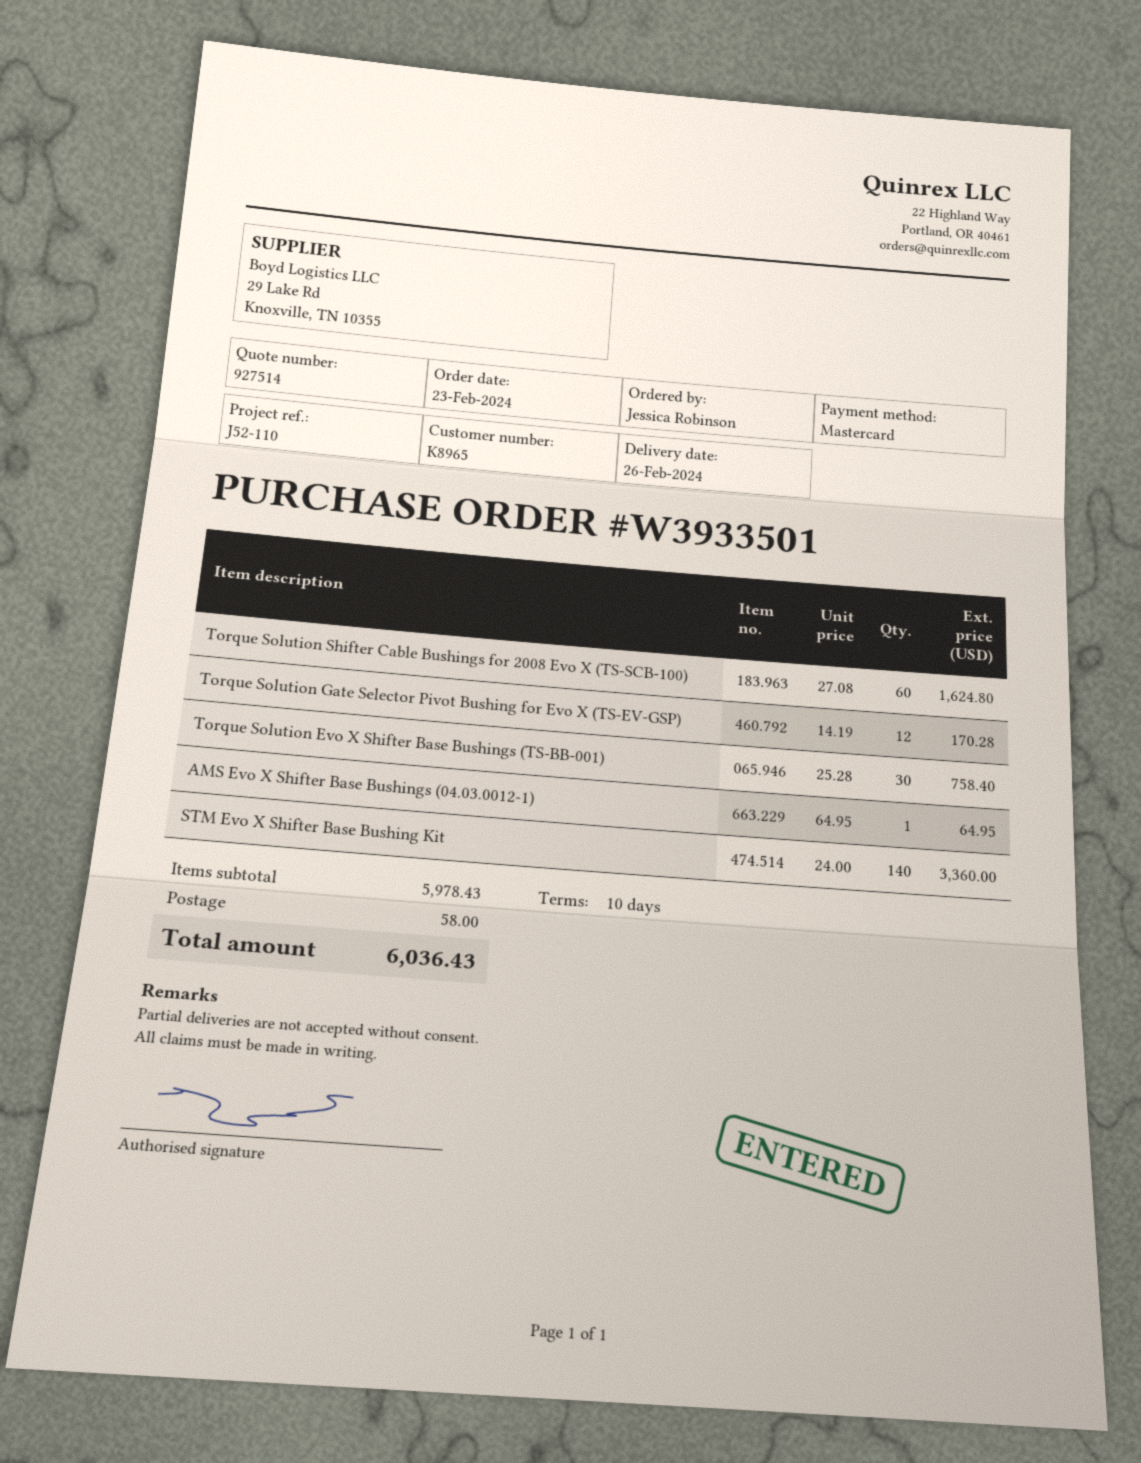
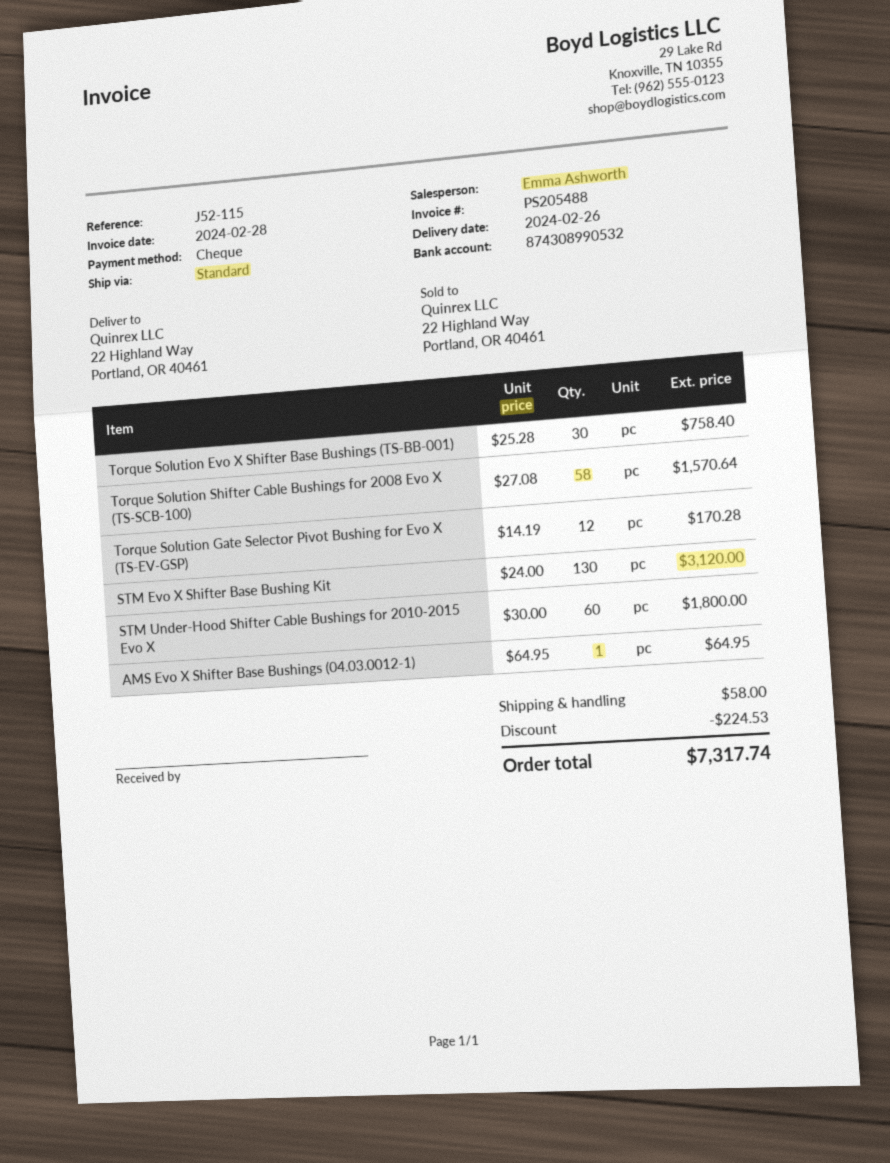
reference: J52-110 -> J52-115
payment method: Mastercard -> cheque
Torque Solution Shifter Cable Bushings for 2008 Evo X (TS-SCB-100): 60 x 27.08 = 1624.80 -> 58 x 27.08 = 1570.64
STM Evo X Shifter Base Bushing Kit: 140 x 24.00 = 3360.00 -> 130 x 24.00 = 3120.00
STM Under-Hood Shifter Cable Bushings for 2010-2015 Evo X: none -> 60 x 30.00 = 1800.00
discount: none -> 224.53
total: 6036.43 -> 7317.74

